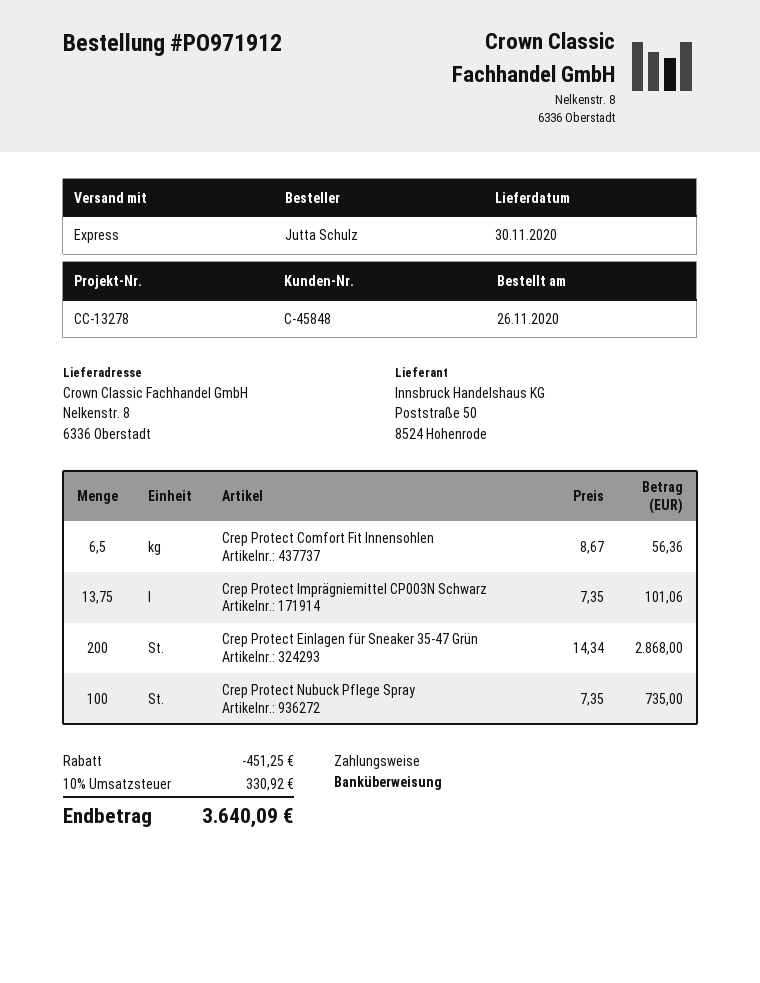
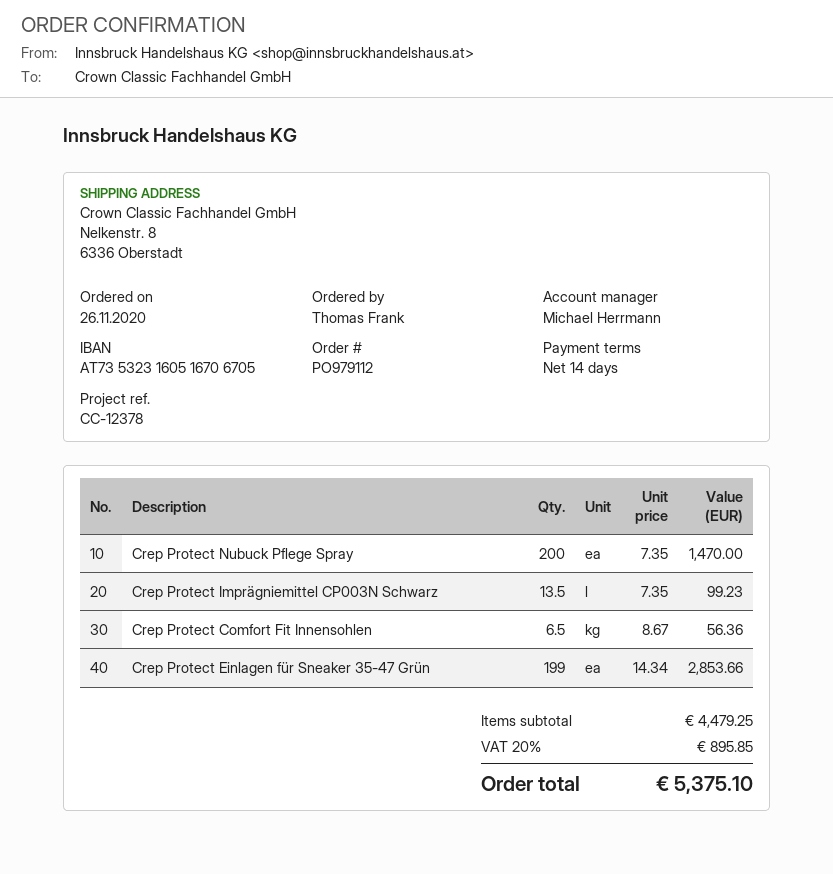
order number: PO971912 -> PO979112
reference: CC-13278 -> CC-12378
ordered by: Jutta Schulz -> Thomas Frank
Crep Protect Imprägniemittel CP003N Schwarz: 13.75 x 7.35 = 101.06 -> 13.5 x 7.35 = 99.23
Crep Protect Einlagen für Sneaker 35-47 Grün: 200 x 14.34 = 2868.00 -> 199 x 14.34 = 2853.66
Crep Protect Nubuck Pflege Spray: 100 x 7.35 = 735.00 -> 200 x 7.35 = 1470.00
discount: 451.25 -> none
tax: 10% = 330.92 -> 20% = 895.85
total: 3640.09 -> 5375.10

